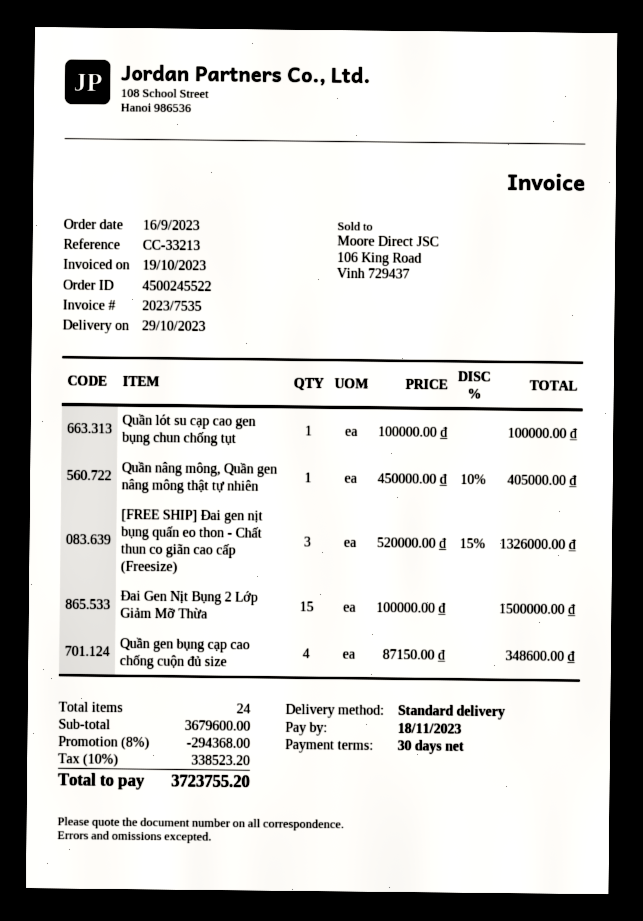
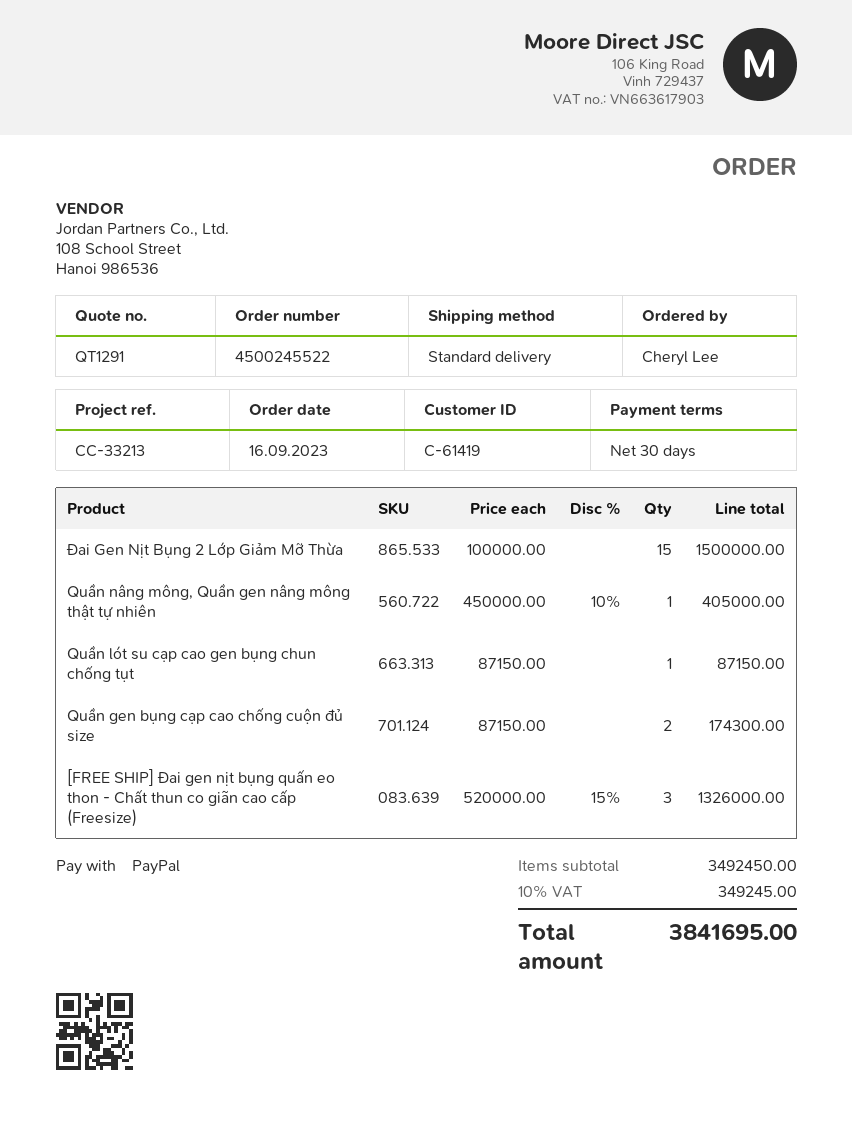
Quần lót su cạp cao gen bụng chun chống tụt: 1 x 100000.00 = 100000.00 -> 1 x 87150.00 = 87150.00
Quần gen bụng cạp cao chống cuộn đủ size: 4 x 87150.00 = 348600.00 -> 2 x 87150.00 = 174300.00
subtotal: 3679600.00 -> 3492450.00
discount: 8% = 294368.00 -> none
tax: 10% = 338523.20 -> 10% = 349245.00
total: 3723755.20 -> 3841695.00

